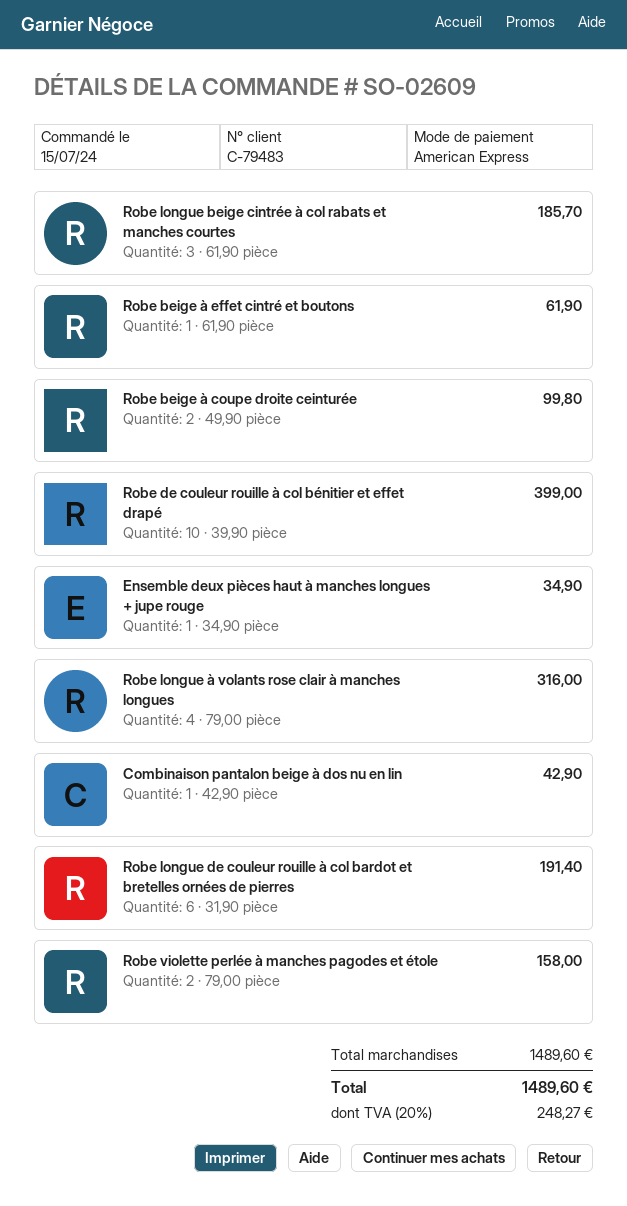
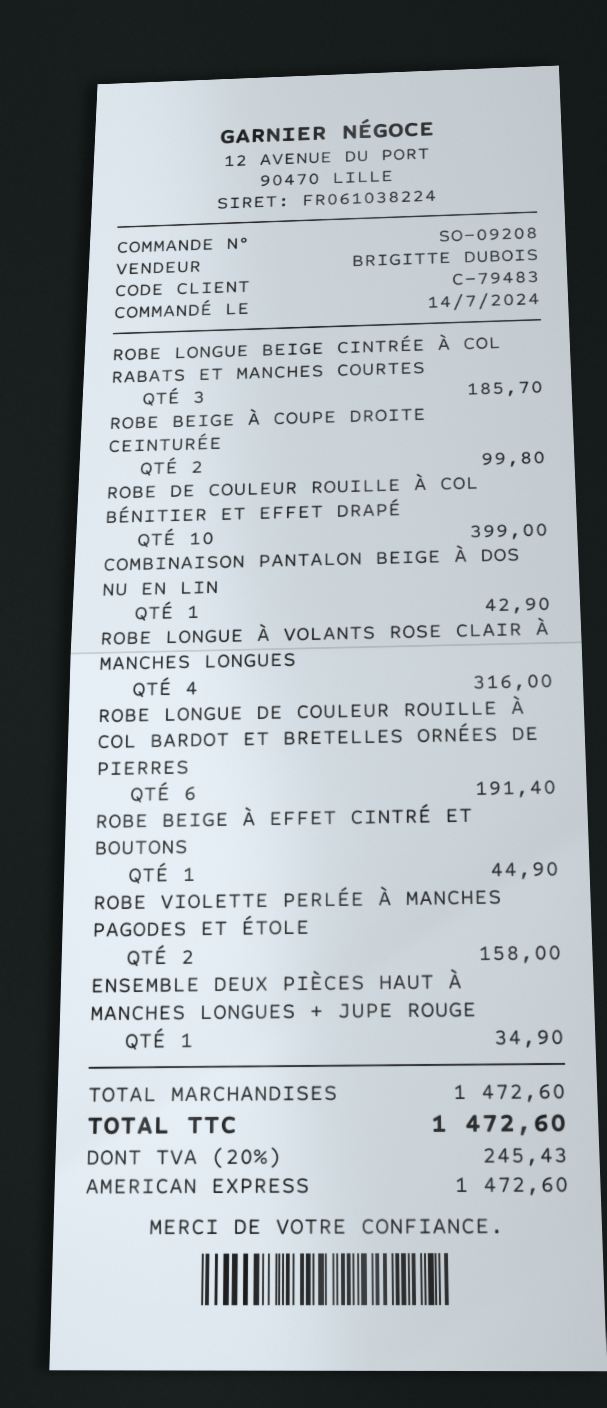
order number: SO-02609 -> SO-09208
order date: 2024-07-15 -> 2024-07-14
Robe beige à effet cintré et boutons: 1 for 61.90 -> 1 for 44.90
subtotal: 1489.60 -> 1472.60
tax: 20% = 248.27 -> 20% = 245.43
total: 1489.60 -> 1472.60

